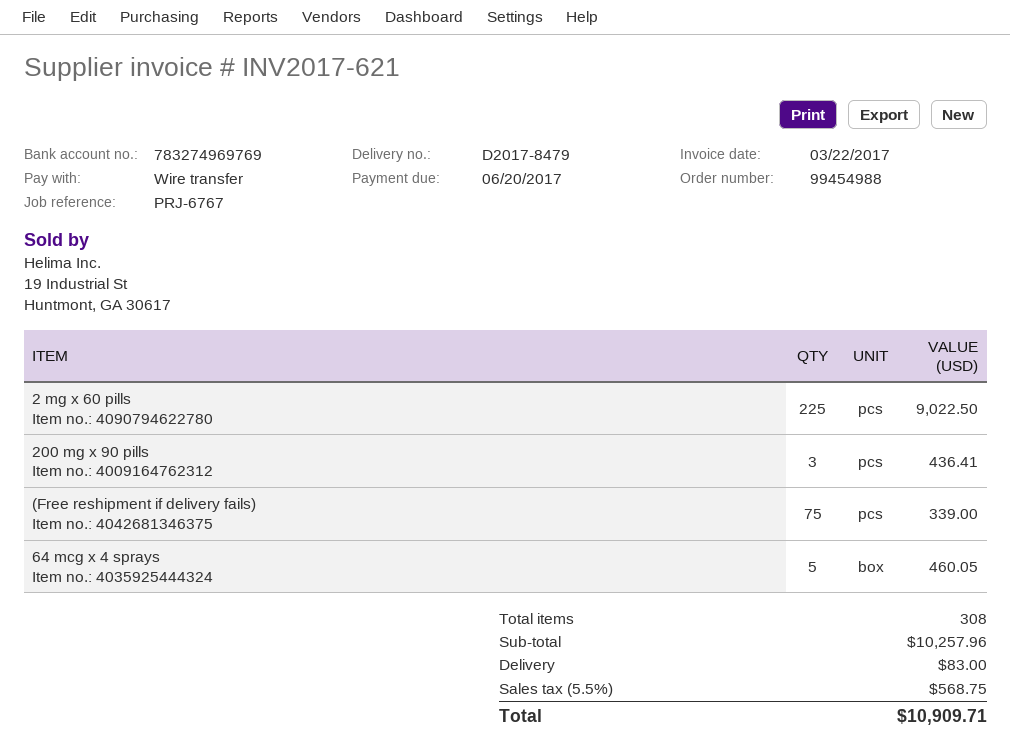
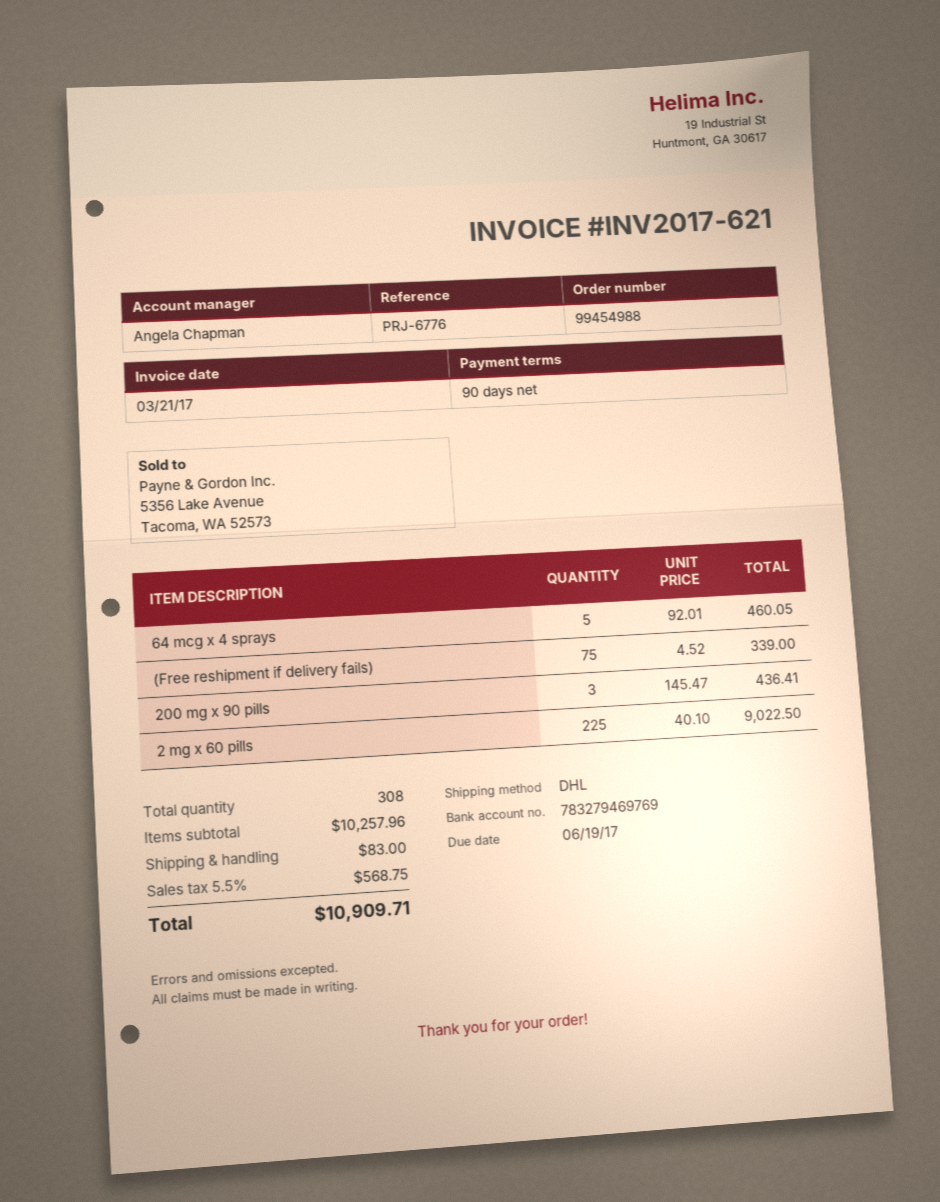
invoice date: 2017-03-22 -> 2017-03-21
due date: 2017-06-20 -> 2017-06-19
reference: PRJ-6767 -> PRJ-6776
bank account: 783274969769 -> 783279469769

